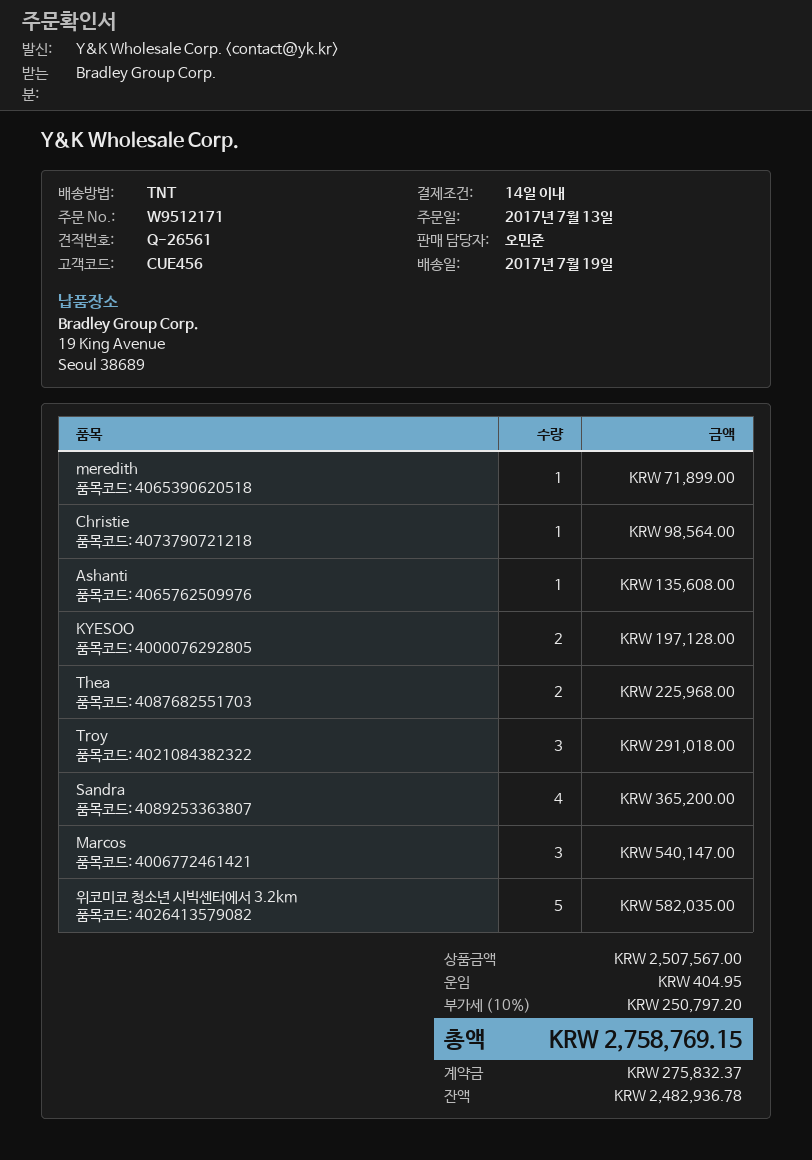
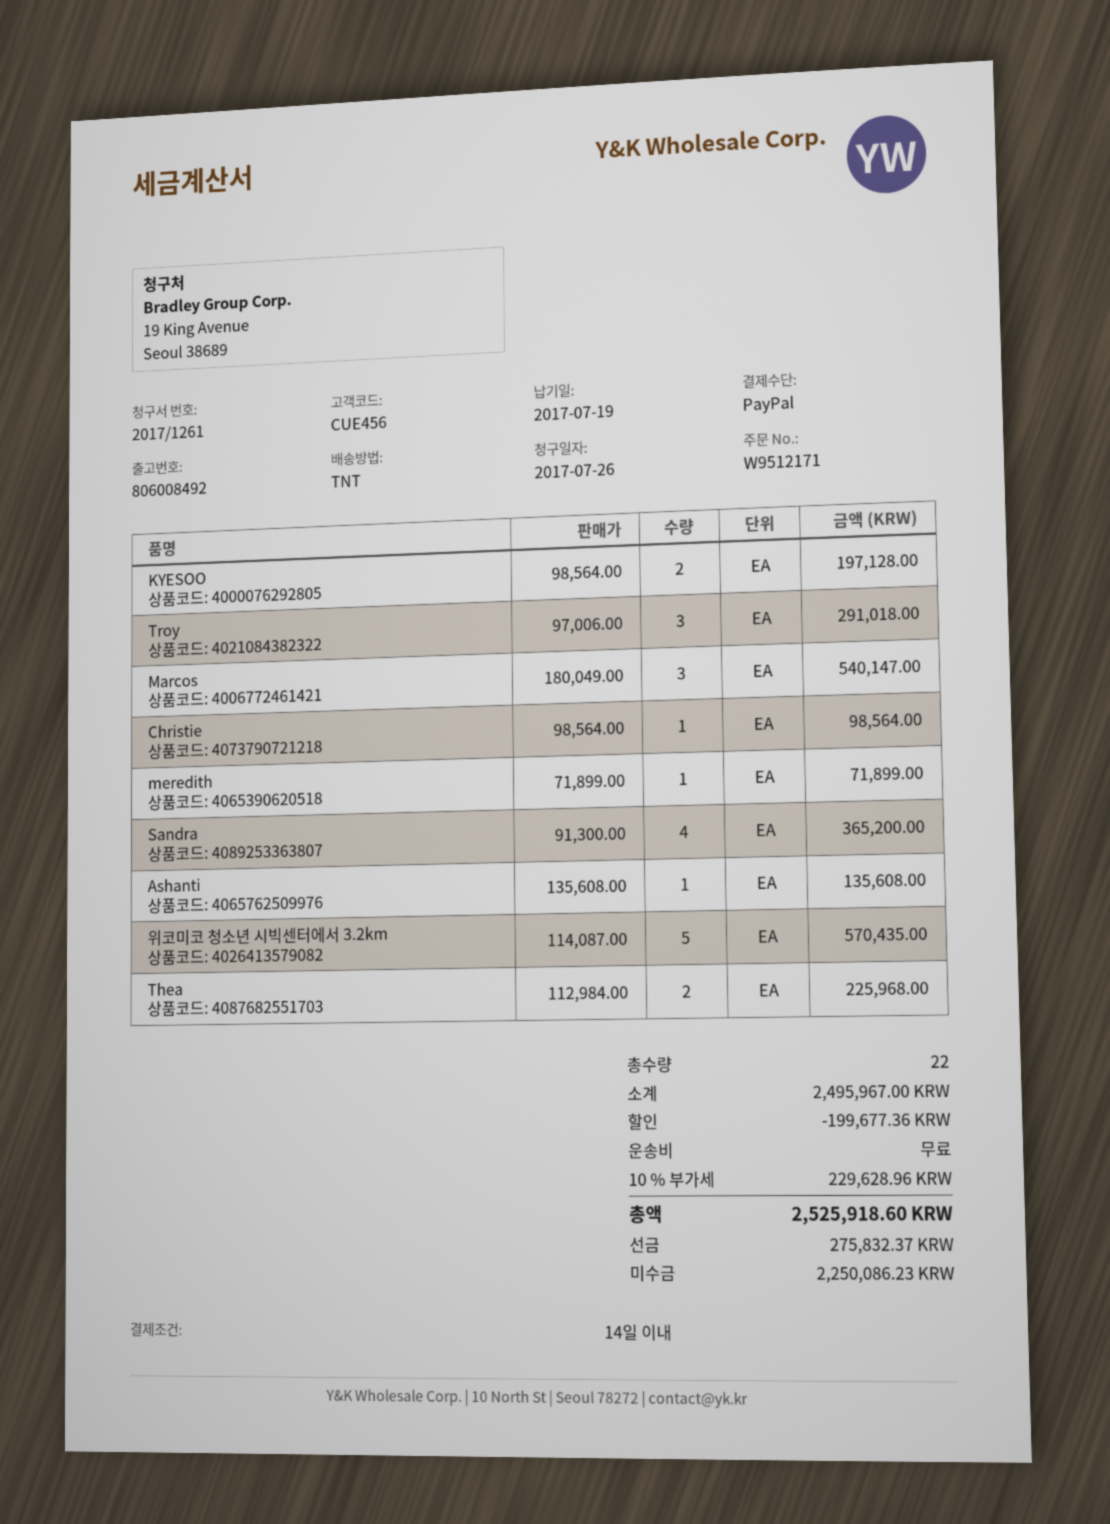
위코미코 청소년 시빅센터에서 3.2km: 5 for 582035.00 -> 5 for 570435.00
subtotal: 2507567.00 -> 2495967.00
discount: none -> 199677.36
shipping: 404.95 -> 0.00
tax: 10% = 250797.20 -> 10% = 229628.96
total: 2758769.15 -> 2525918.60
balance: 2482936.78 -> 2250086.23

